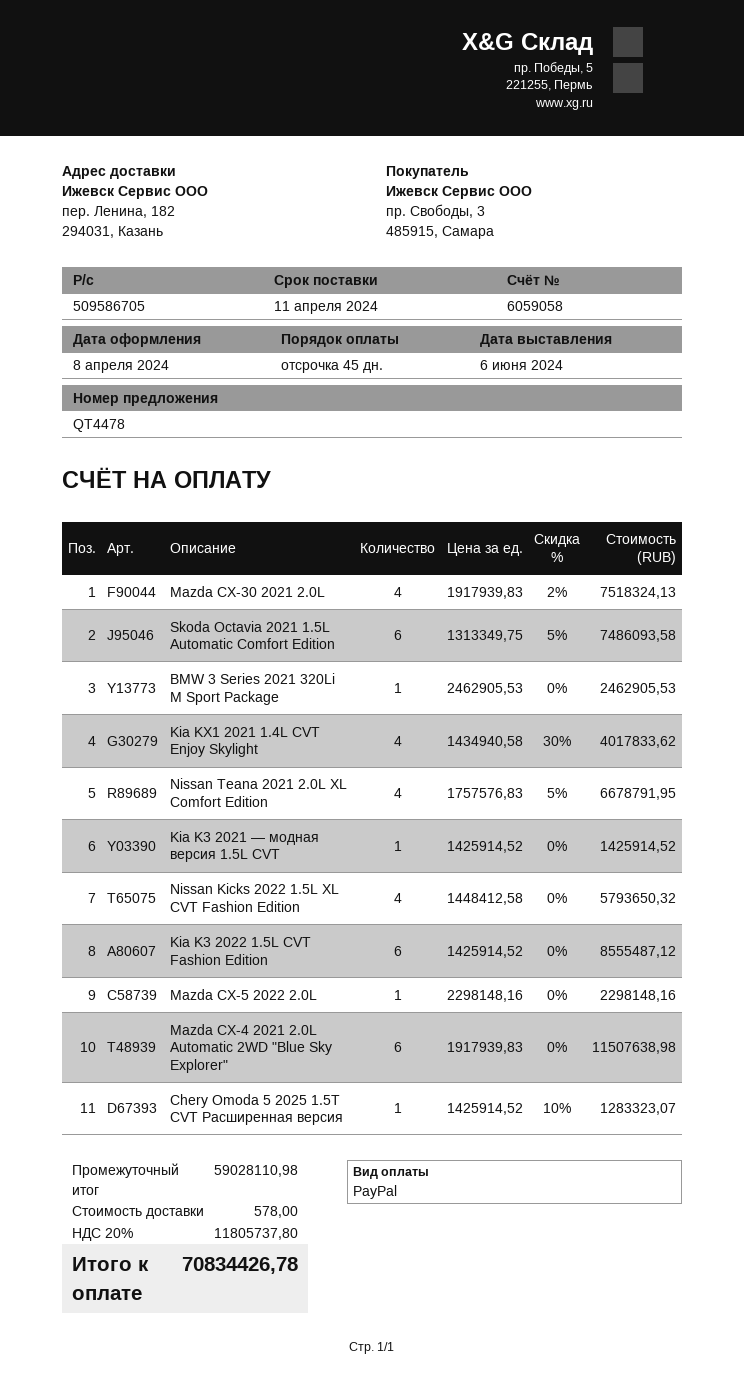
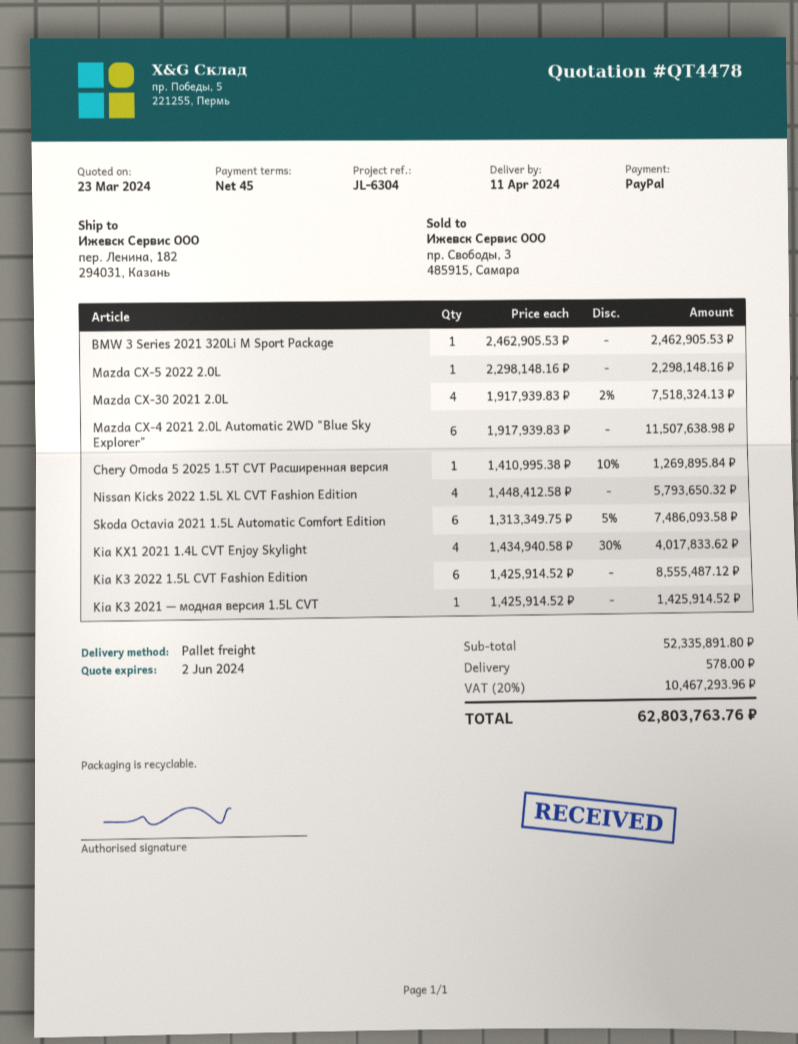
Nissan Teana 2021 2.0L XL Comfort Edition: 4 x 1757576.83 - 5% = 6678791.95 -> none
Chery Omoda 5 2025 1.5T CVT Расширенная версия: 1 x 1425914.52 - 10% = 1283323.07 -> 1 x 1410995.38 - 10% = 1269895.84
subtotal: 59028110.98 -> 52335891.80
tax: 20% = 11805737.80 -> 20% = 10467293.96
total: 70834426.78 -> 62803763.76

